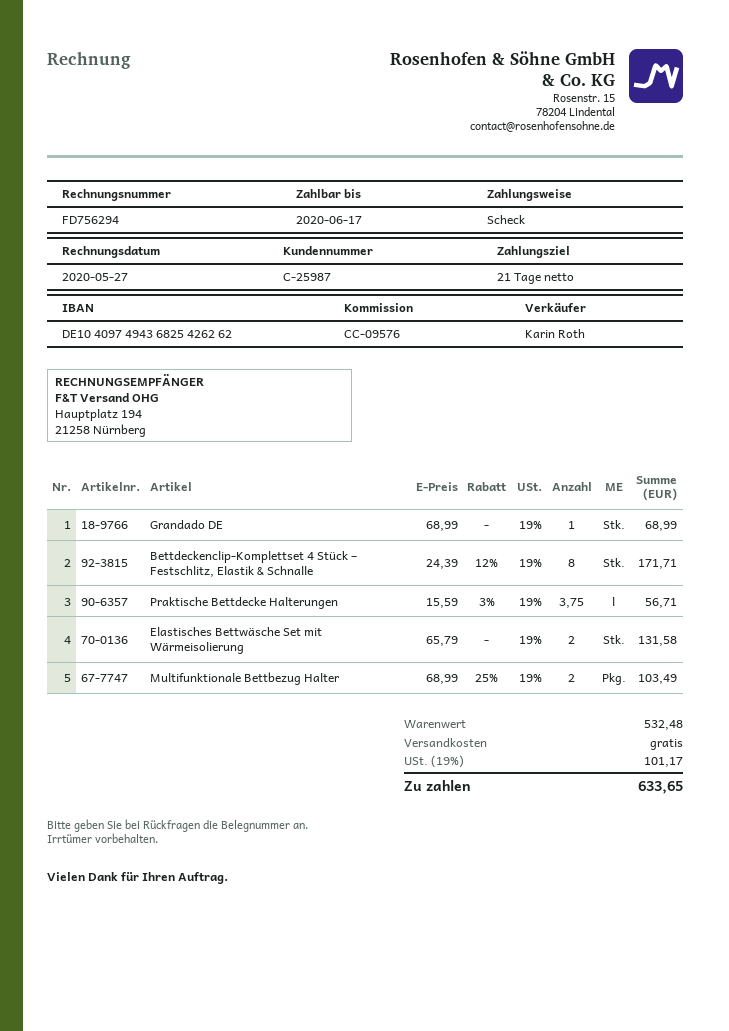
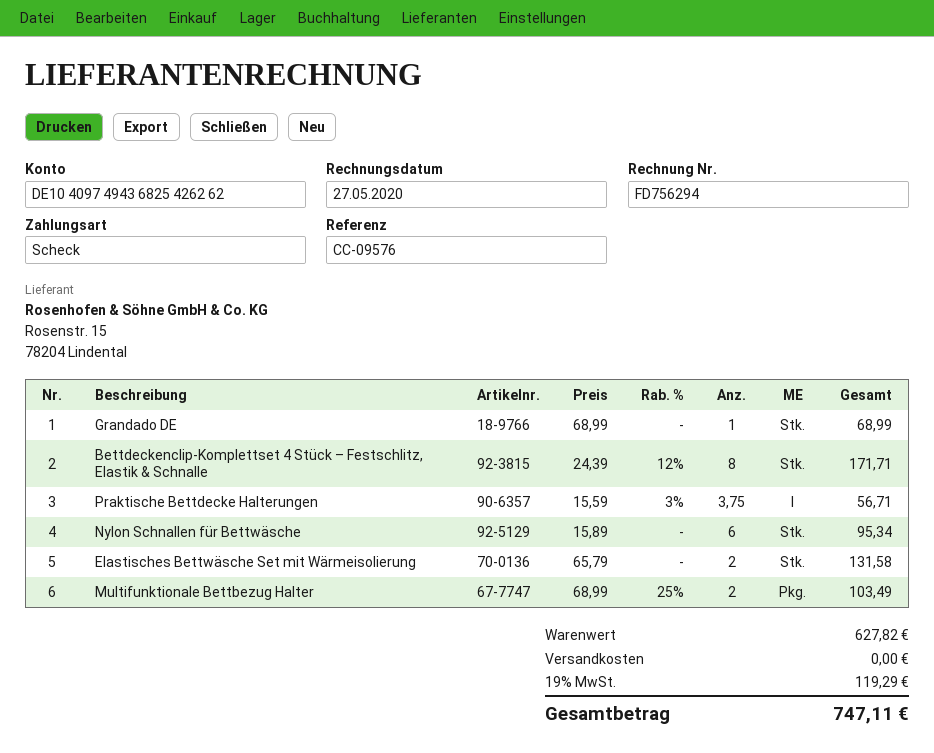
Nylon Schnallen für Bettwäsche: none -> 6 x 15.89 = 95.34
subtotal: 532.48 -> 627.82
tax: 19% = 101.17 -> 19% = 119.29
total: 633.65 -> 747.11

